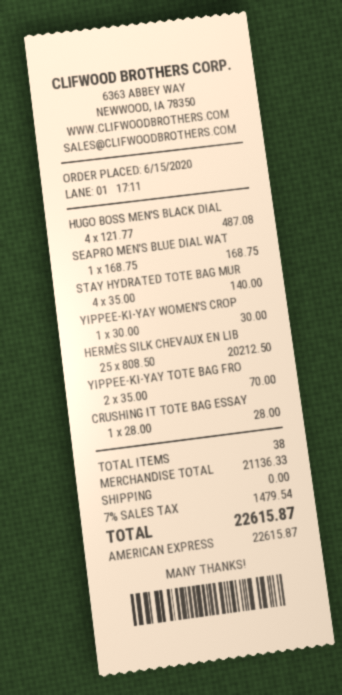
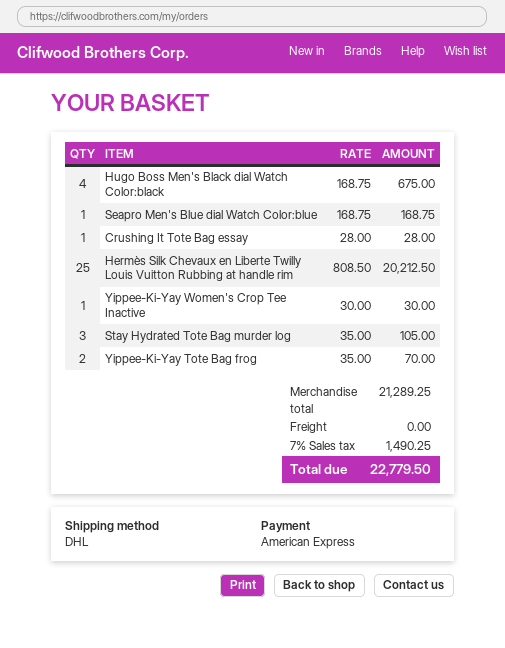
HUGO BOSS MEN'S BLACK DIAL: 4 x 121.77 = 487.08 -> 4 x 168.75 = 675.00
STAY HYDRATED TOTE BAG MUR: 4 x 35.00 = 140.00 -> 3 x 35.00 = 105.00
subtotal: 21136.33 -> 21289.25
tax: 7% = 1479.54 -> 7% = 1490.25
total: 22615.87 -> 22779.50

